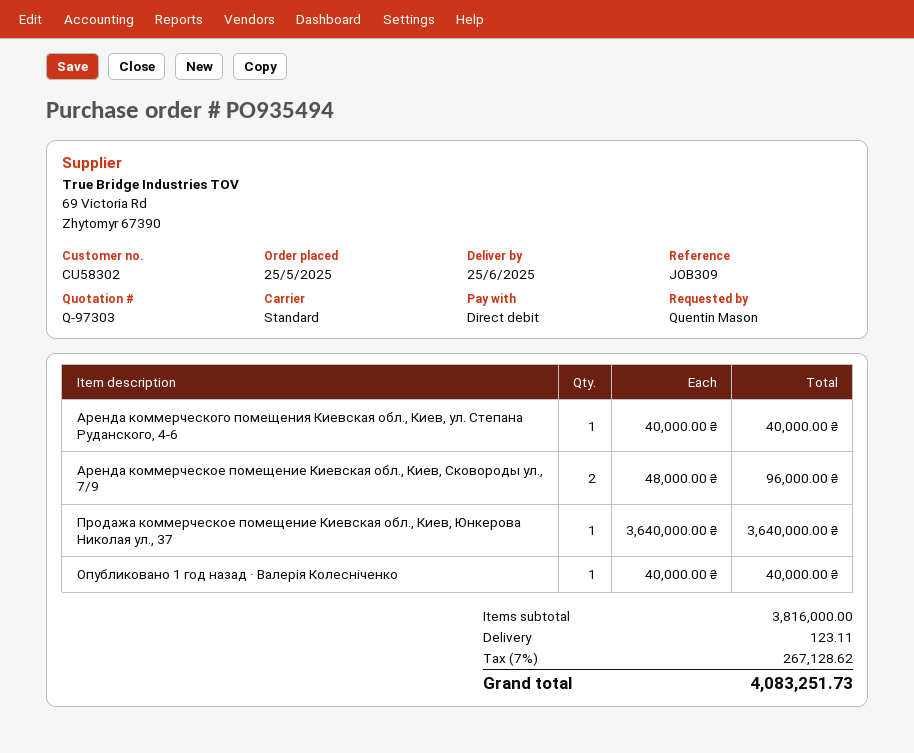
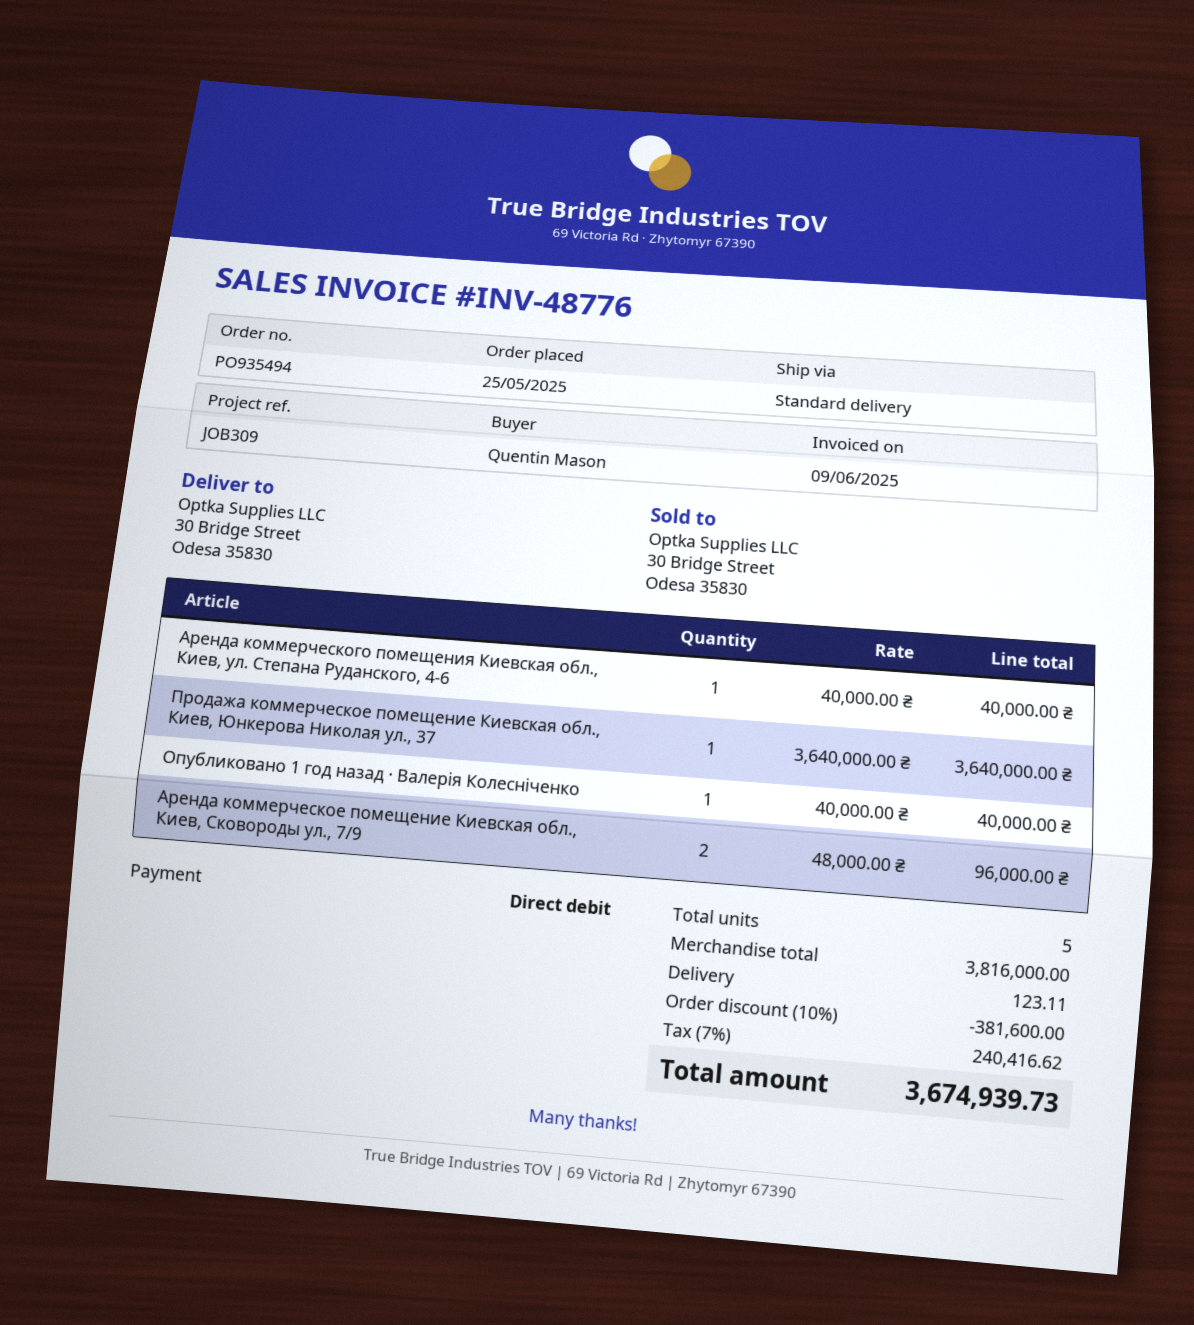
discount: none -> 10% = 381600.00
tax: 7% = 267128.62 -> 7% = 240416.62
total: 4083251.73 -> 3674939.73

